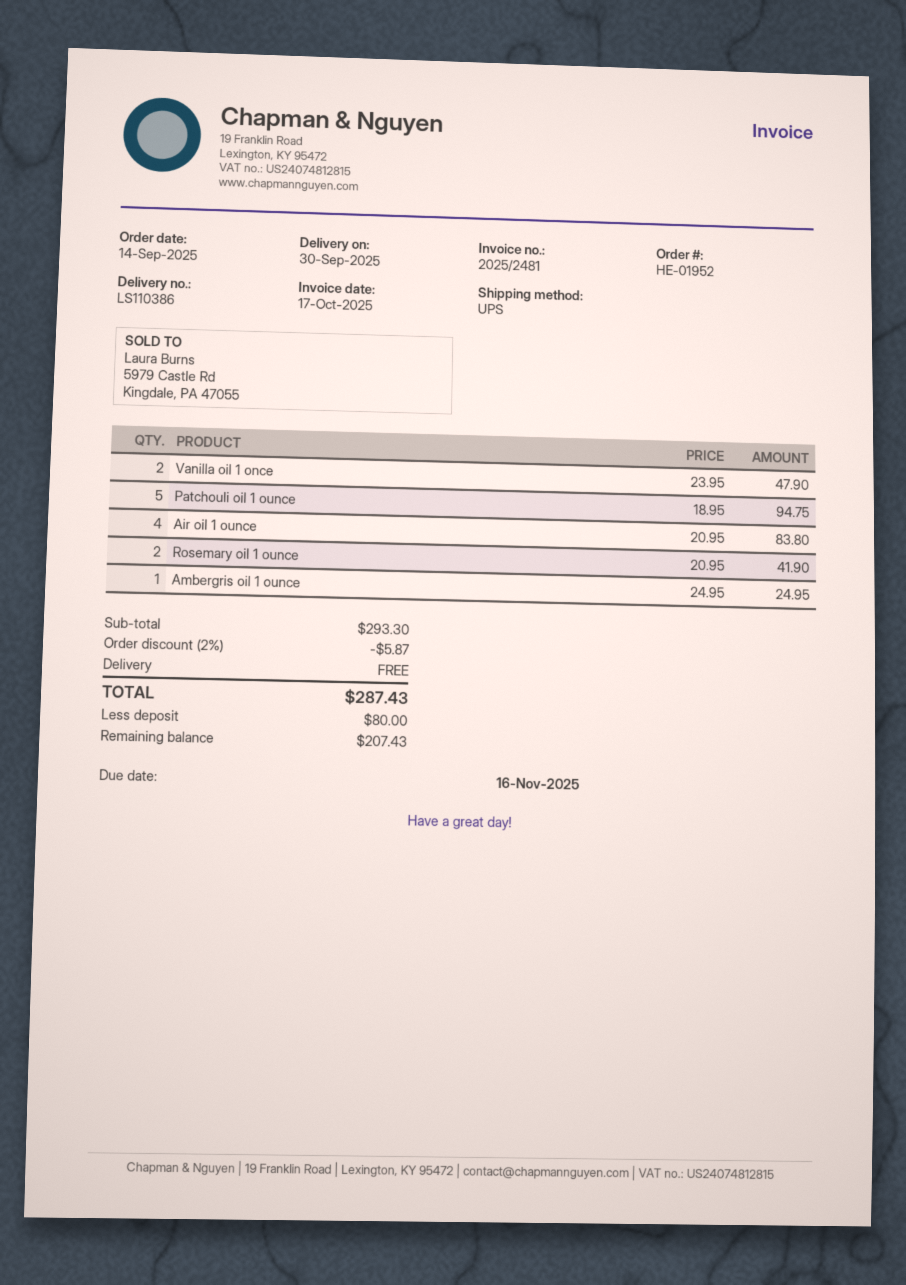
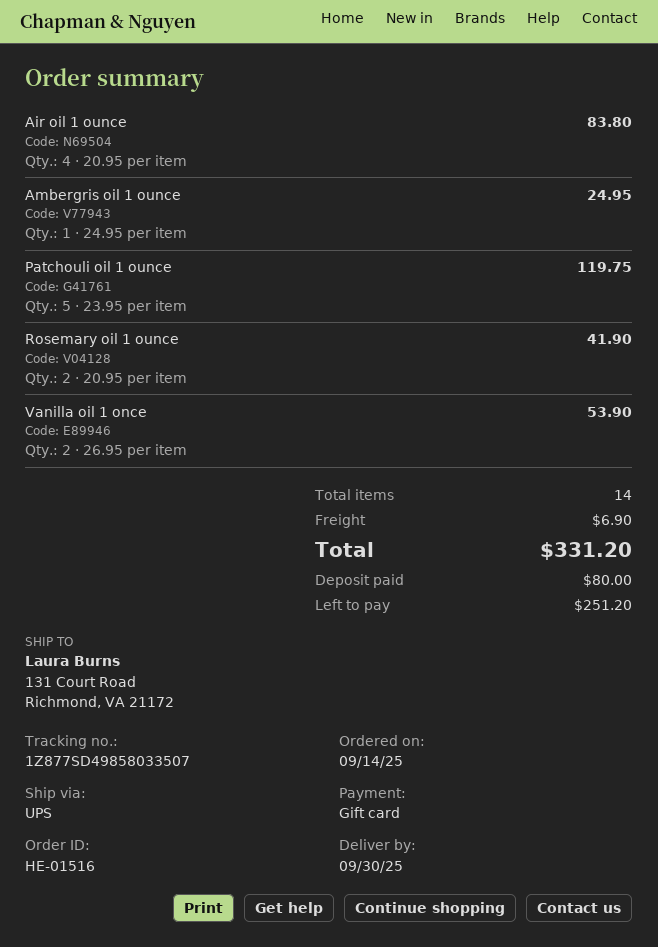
order number: HE-01952 -> HE-01516
Vanilla oil 1 once: 2 x 23.95 = 47.90 -> 2 x 26.95 = 53.90
Patchouli oil 1 ounce: 5 x 18.95 = 94.75 -> 5 x 23.95 = 119.75
discount: 2% = 5.87 -> none
shipping: 0.00 -> 6.90
total: 287.43 -> 331.20
balance: 207.43 -> 251.20

